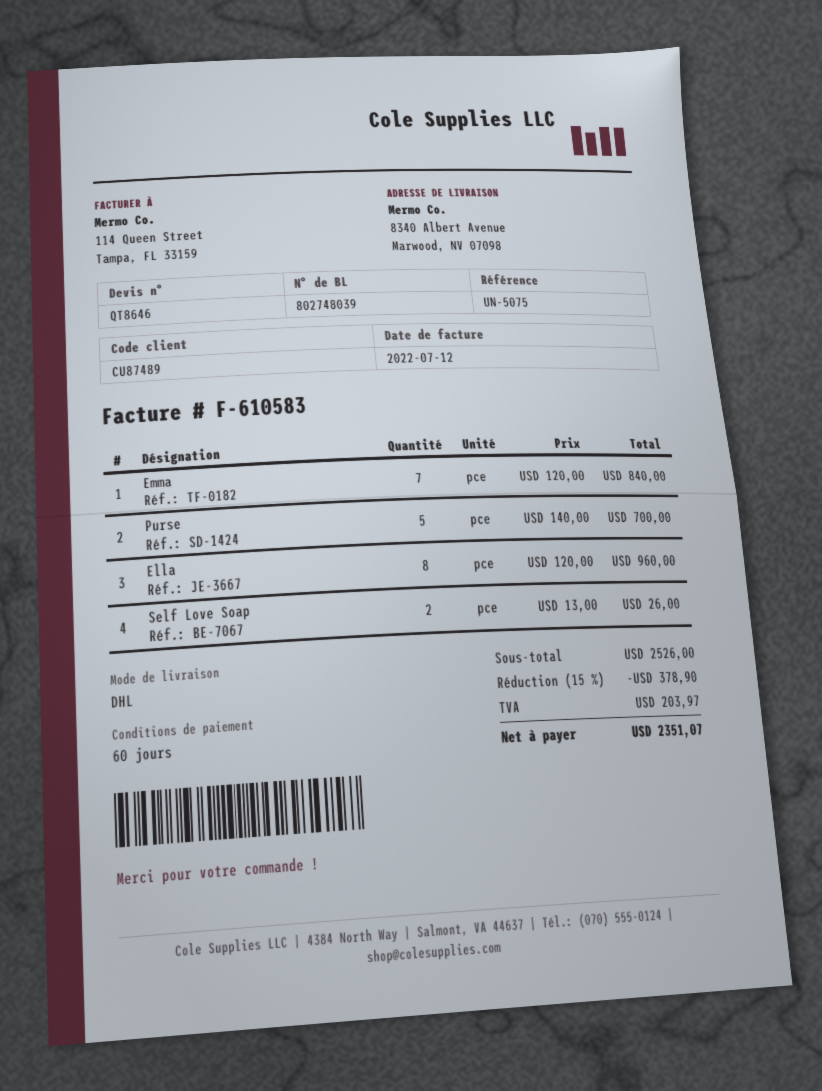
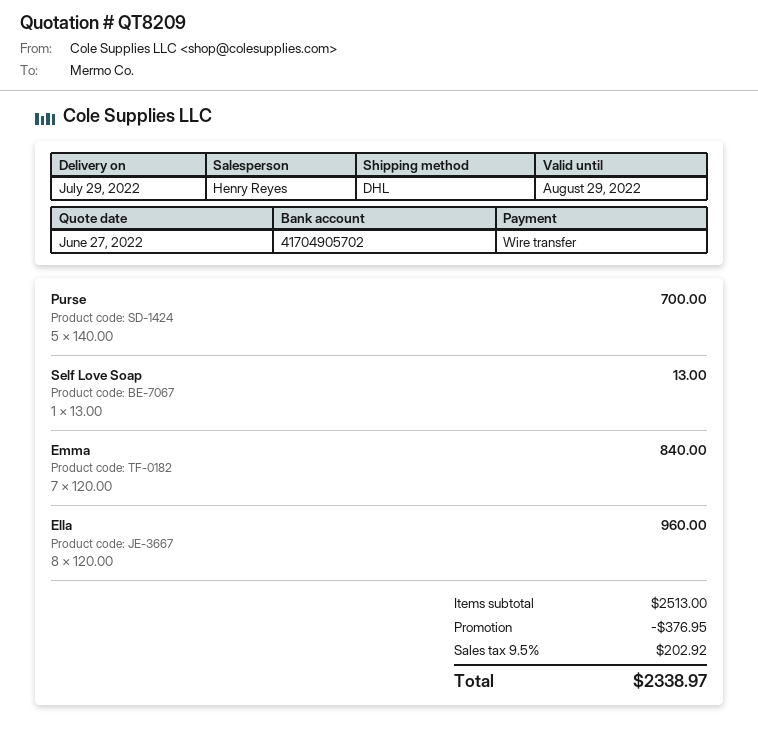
quote number: QT8646 -> QT8209
Self Love Soap: 2 x 13.00 = 26.00 -> 1 x 13.00 = 13.00
subtotal: 2526.00 -> 2513.00
discount: 378.90 -> 376.95
tax: 203.97 -> 202.92
total: 2351.07 -> 2338.97

